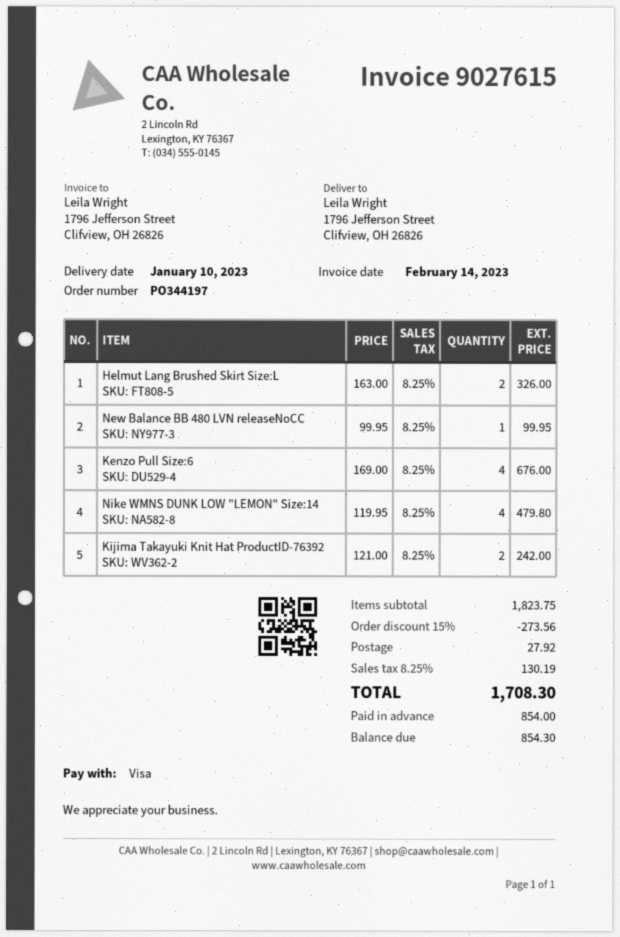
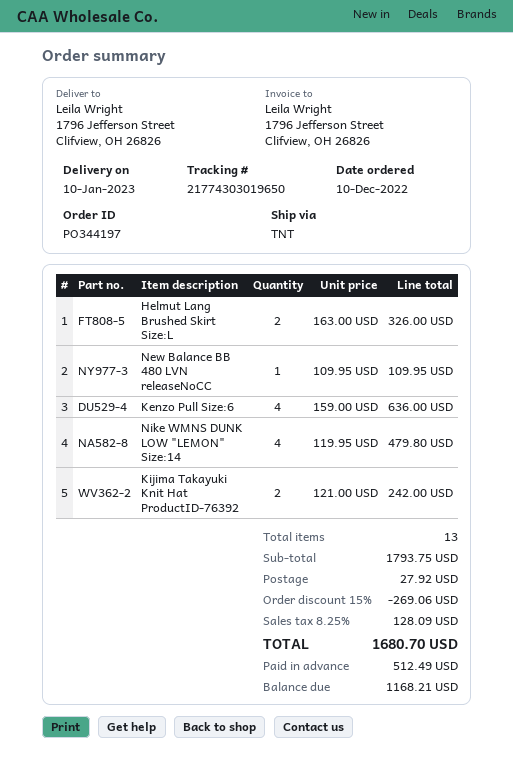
New Balance BB 480 LVN releaseNoCC: 1 x 99.95 = 99.95 -> 1 x 109.95 = 109.95
Kenzo Pull Size:6: 4 x 169.00 = 676.00 -> 4 x 159.00 = 636.00
subtotal: 1823.75 -> 1793.75
discount: 15% = 273.56 -> 15% = 269.06
tax: 8.25% = 130.19 -> 8.25% = 128.09
total: 1708.30 -> 1680.70
deposit: 854.00 -> 512.49
balance: 854.30 -> 1168.21

